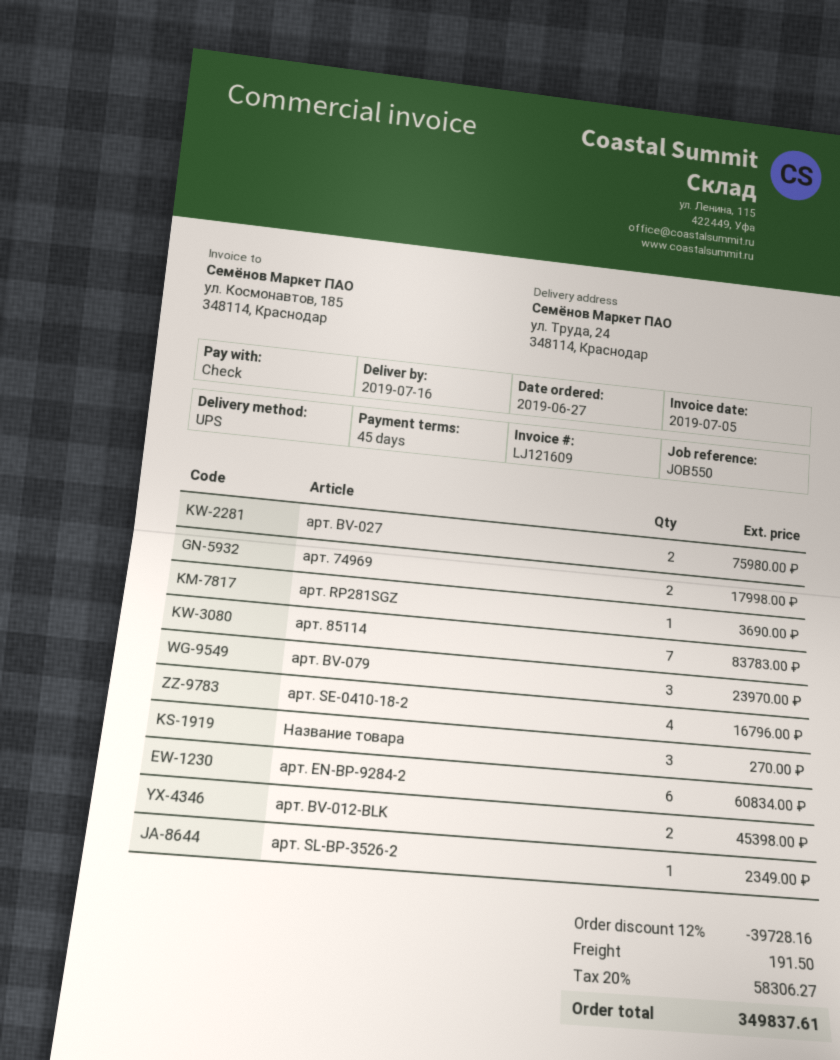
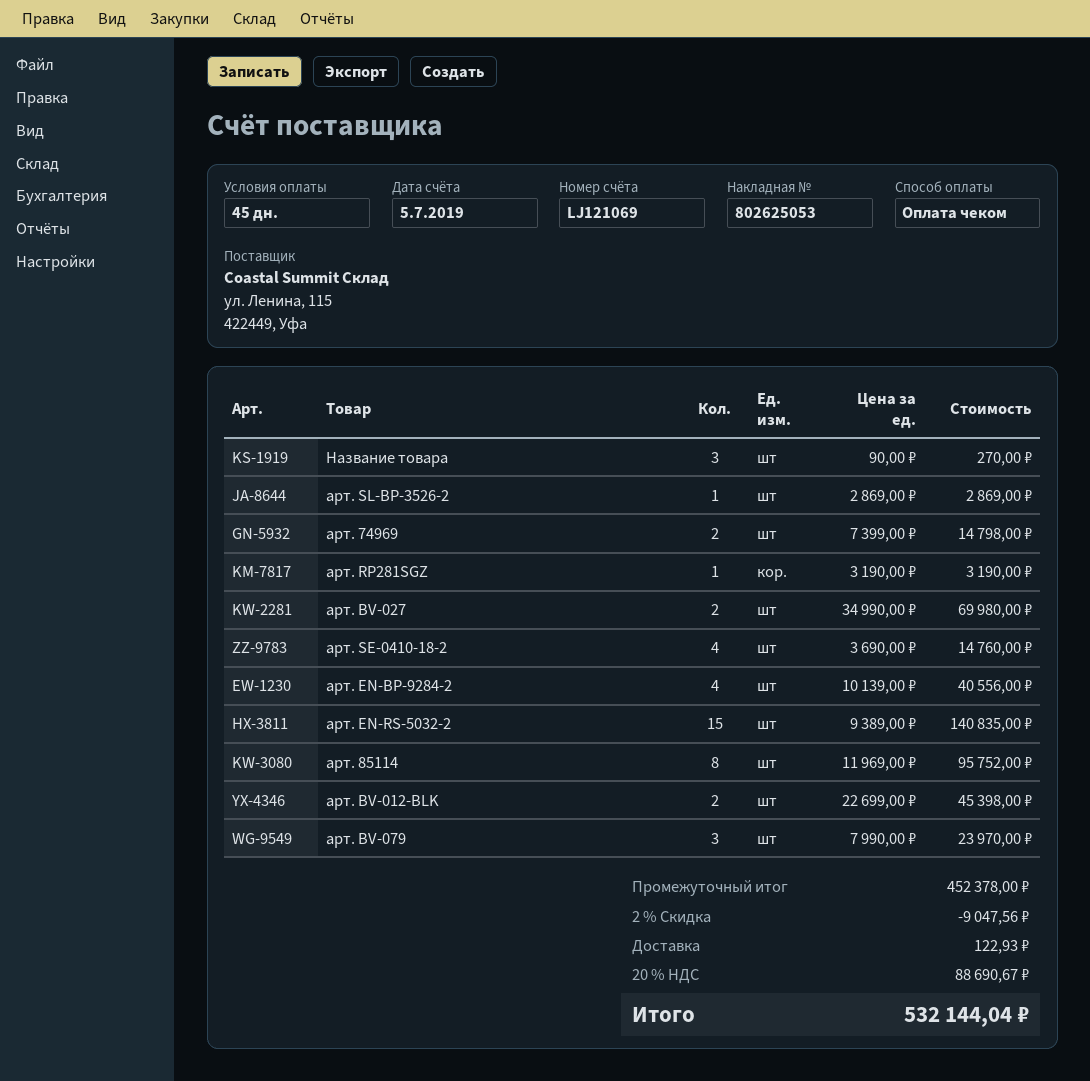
invoice number: LJ121609 -> LJ121069
арт. BV-027: 2 for 75980.00 -> 2 for 69980.00
арт. 74969: 2 for 17998.00 -> 2 for 14798.00
арт. RP281SGZ: 1 for 3690.00 -> 1 for 3190.00
арт. 85114: 7 for 83783.00 -> 8 for 95752.00
арт. SE-0410-18-2: 4 for 16796.00 -> 4 for 14760.00
арт. EN-BP-9284-2: 6 for 60834.00 -> 4 for 40556.00
арт. SL-BP-3526-2: 1 for 2349.00 -> 1 for 2869.00
арт. EN-RS-5032-2: none -> 15 for 140835.00
discount: 12% = 39728.16 -> 2% = 9047.56
shipping: 191.50 -> 122.93
tax: 20% = 58306.27 -> 20% = 88690.67
total: 349837.61 -> 532144.04

